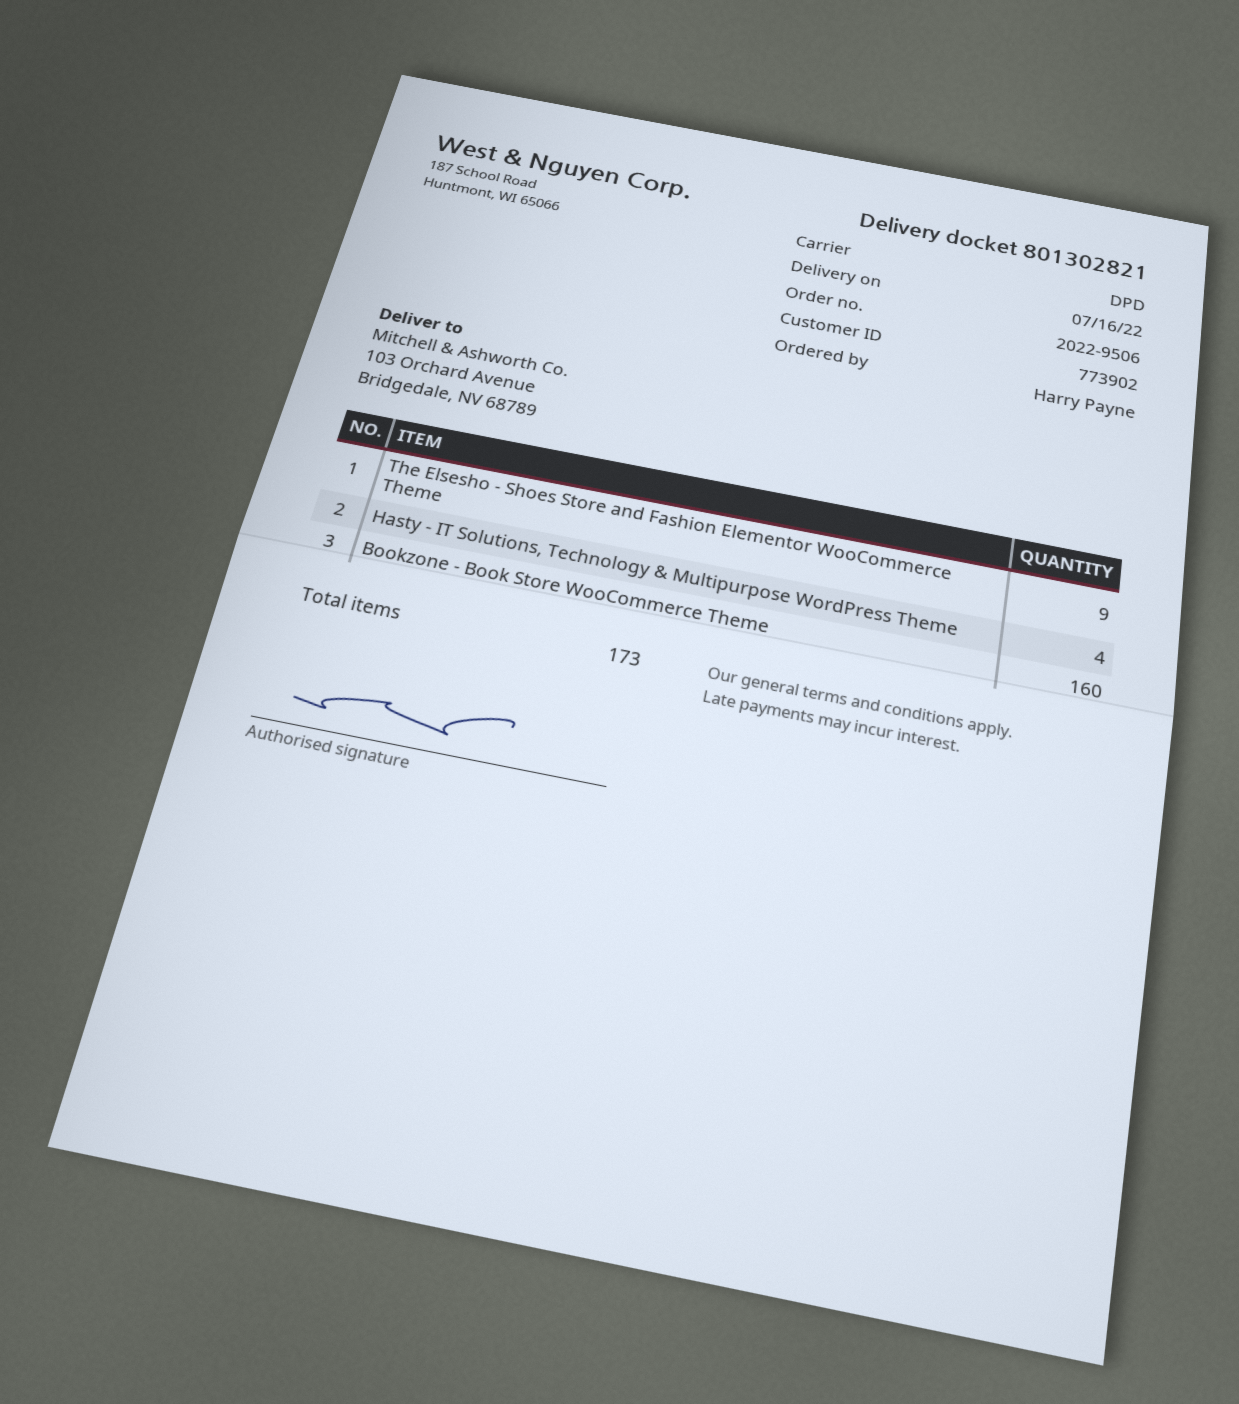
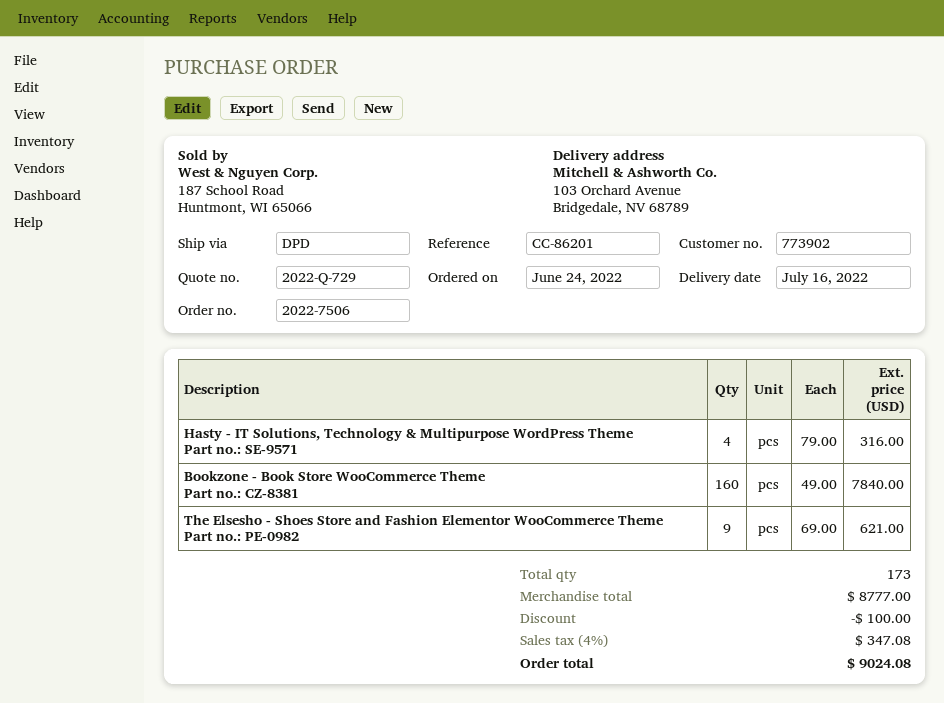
order number: 2022-9506 -> 2022-7506

